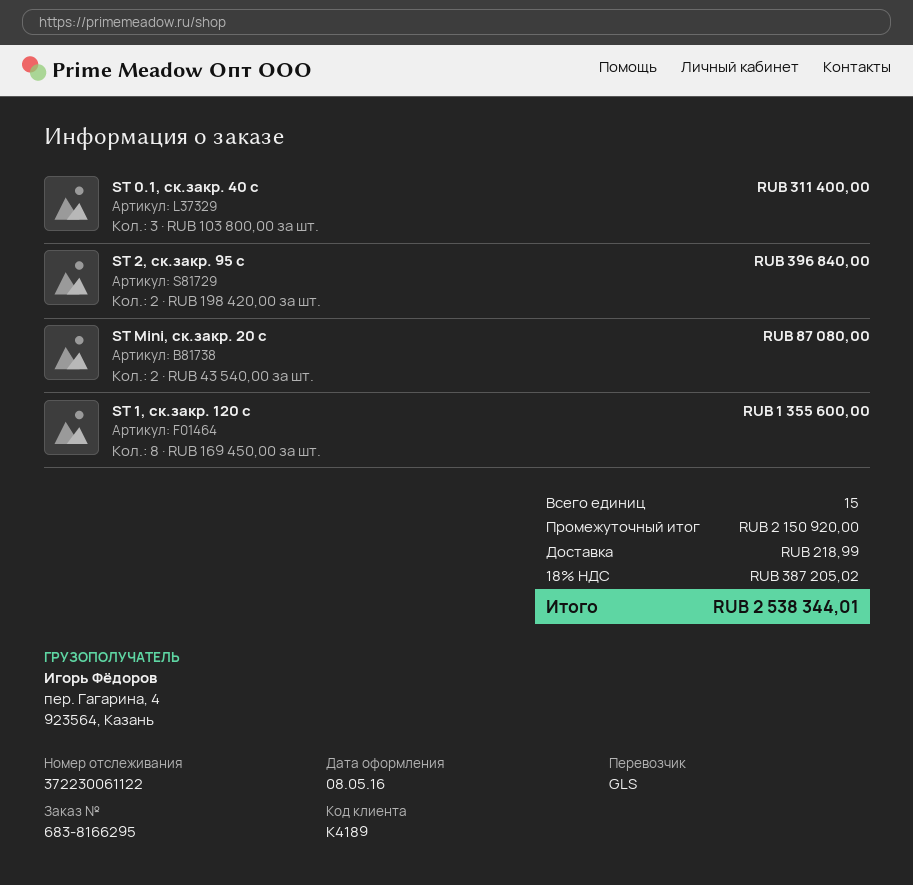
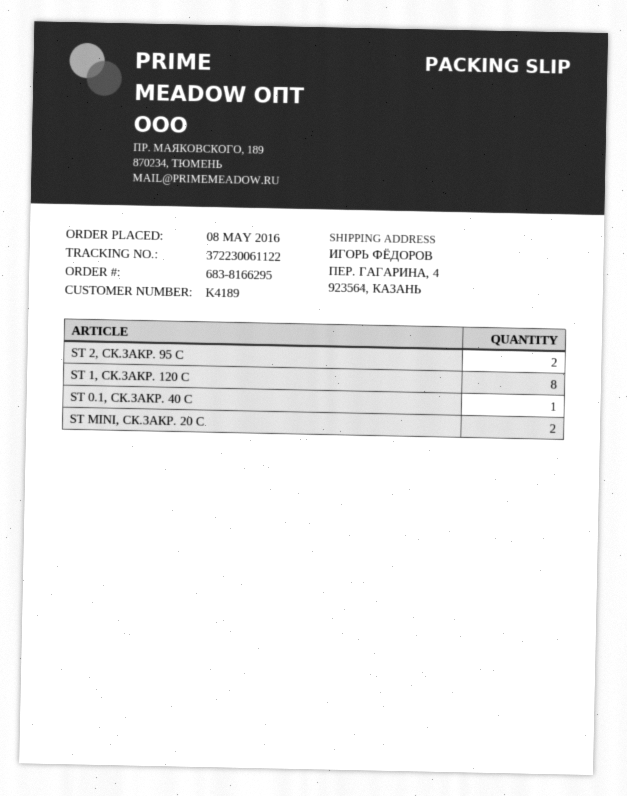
ST 0.1, ск.закр. 40 c: 3 -> 1

